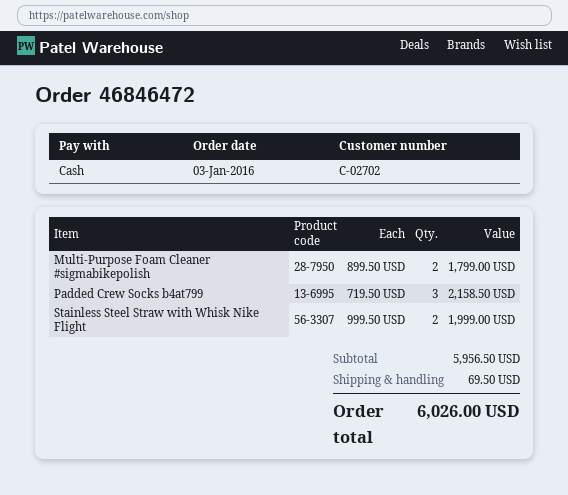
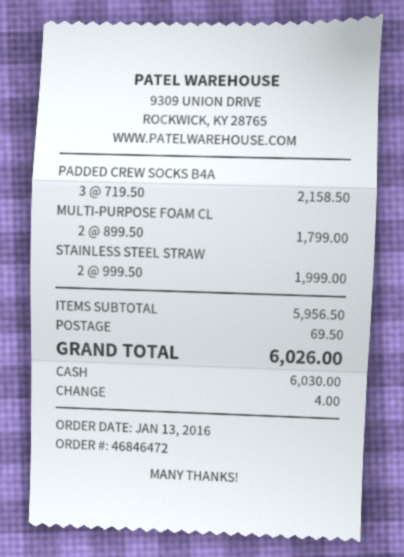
order date: 2016-01-03 -> 2016-01-13

